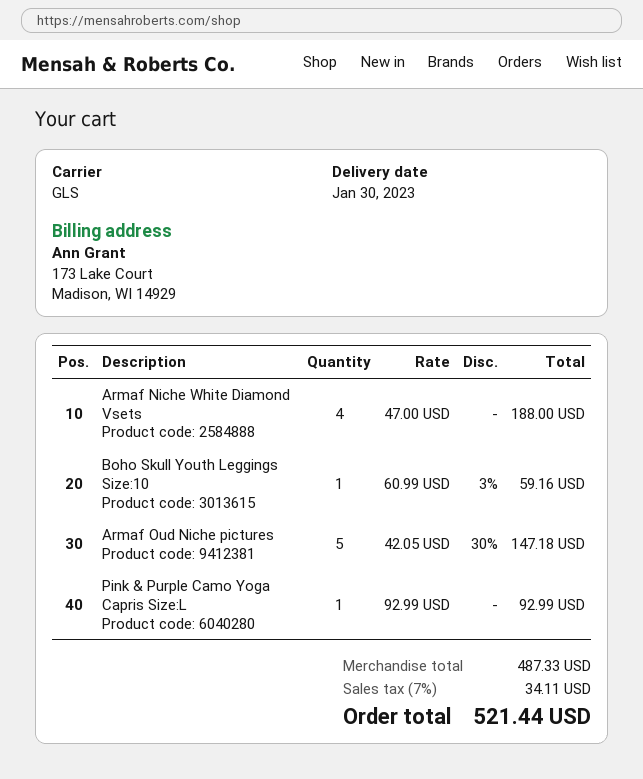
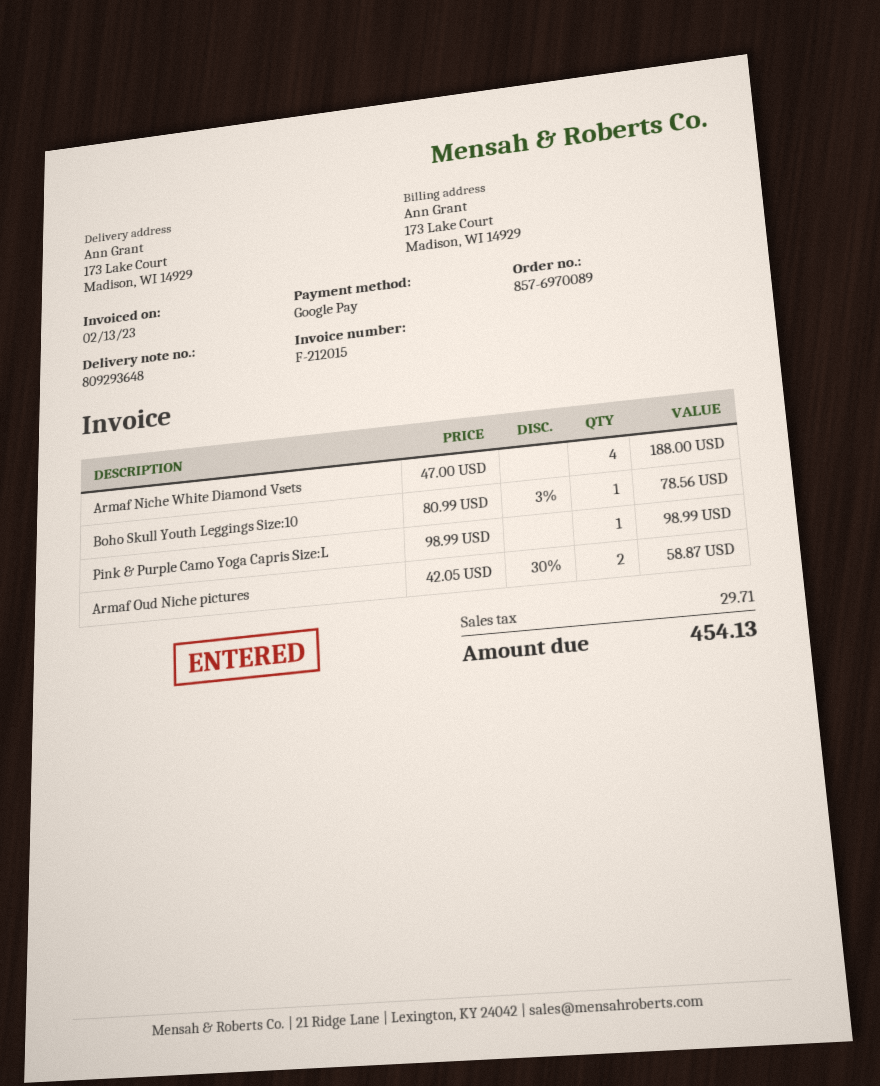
Boho Skull Youth Leggings Size:10: 1 x 60.99 - 3% = 59.16 -> 1 x 80.99 - 3% = 78.56
Armaf Oud Niche pictures: 5 x 42.05 - 30% = 147.18 -> 2 x 42.05 - 30% = 58.87
Pink & Purple Camo Yoga Capris Size:L: 1 x 92.99 = 92.99 -> 1 x 98.99 = 98.99
tax: 34.11 -> 29.71
total: 521.44 -> 454.13

